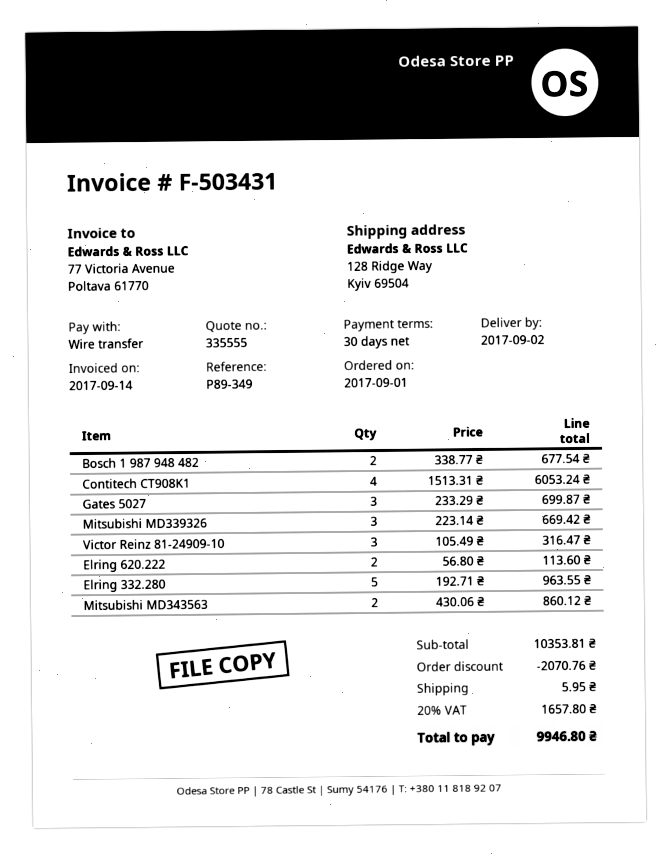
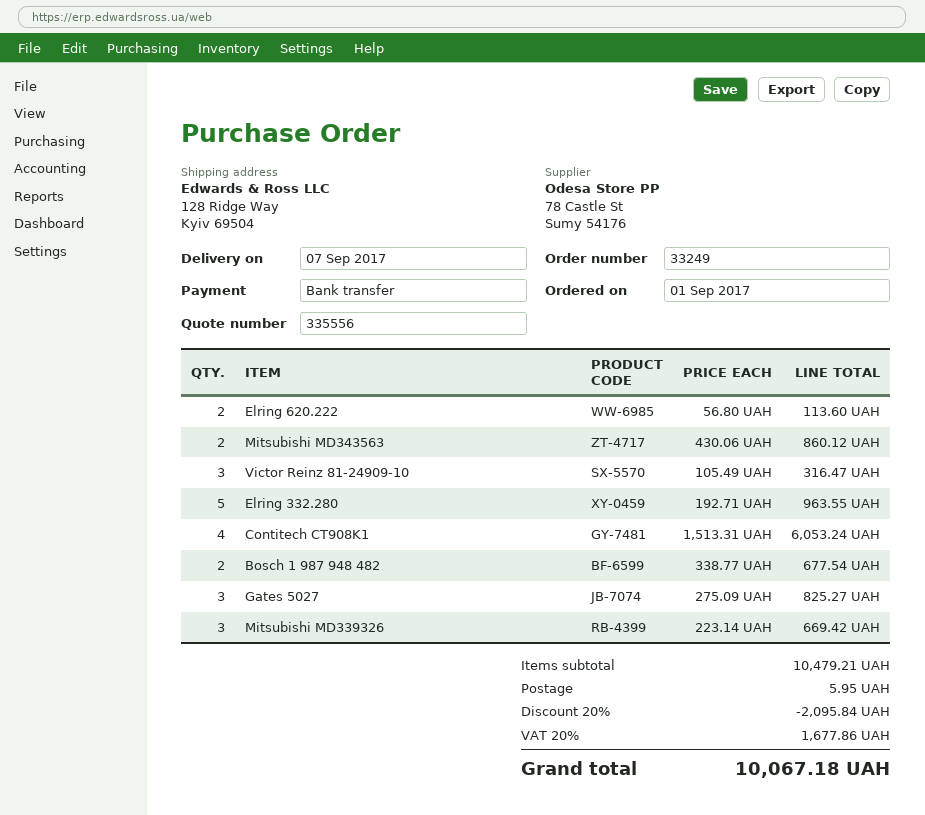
quote number: 335555 -> 335556
delivery date: 2017-09-02 -> 2017-09-07
Gates 5027: 3 x 233.29 = 699.87 -> 3 x 275.09 = 825.27
subtotal: 10353.81 -> 10479.21
discount: 2070.76 -> 2095.84
tax: 20% = 1657.80 -> 20% = 1677.86
total: 9946.80 -> 10067.18

